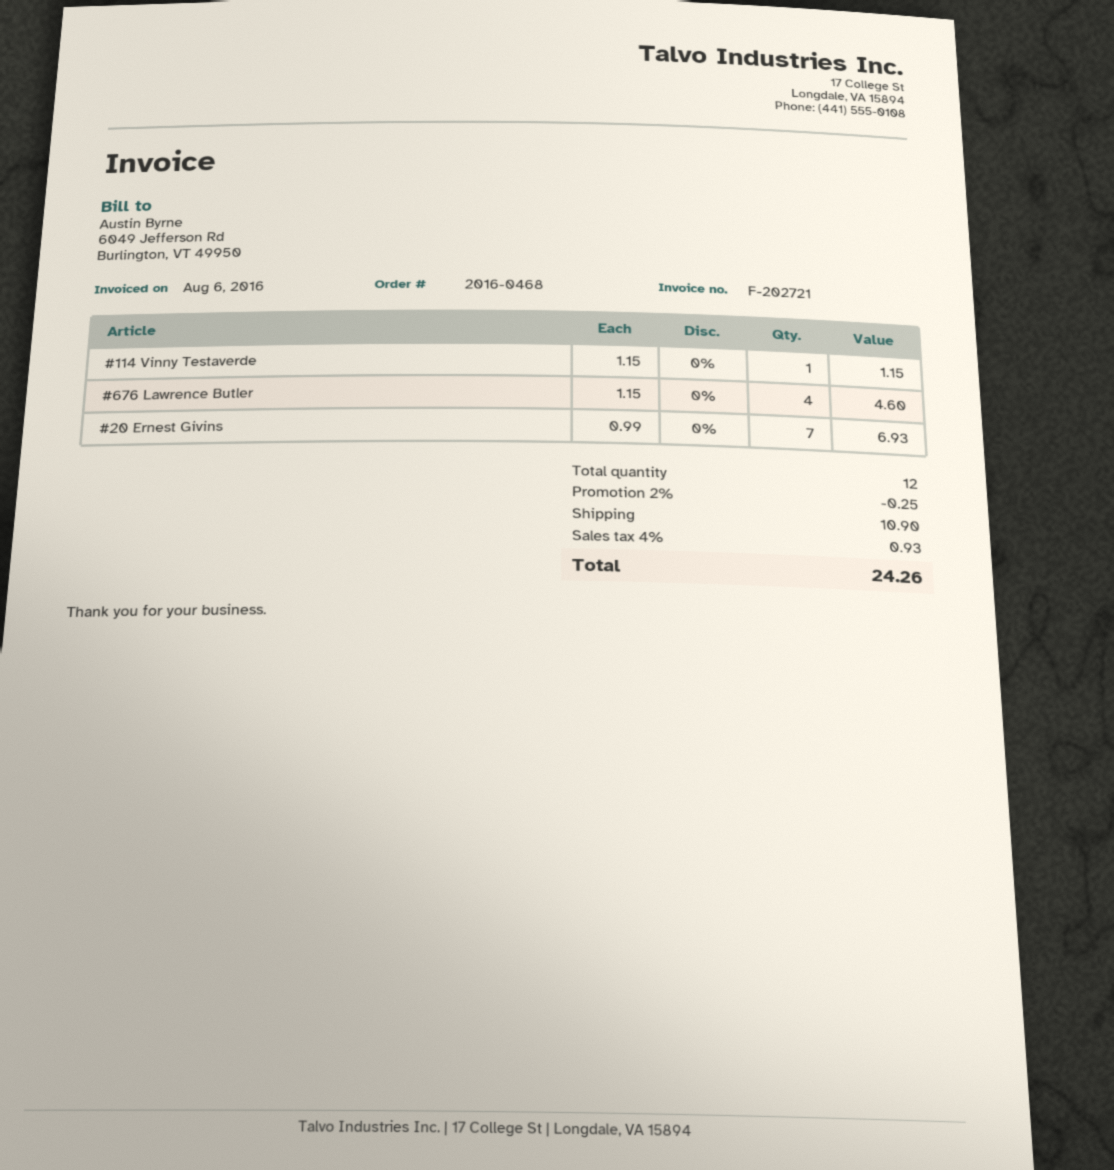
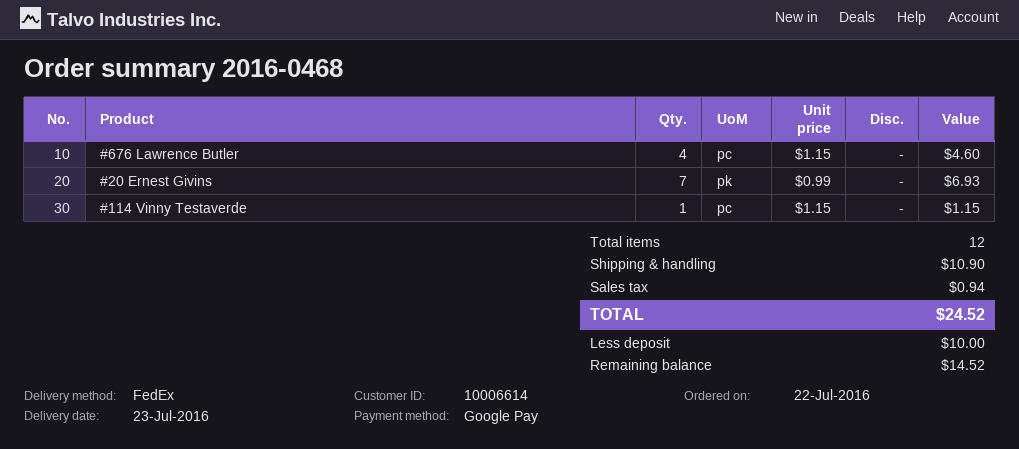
discount: 2% = 0.25 -> none
tax: 0.93 -> 0.94
total: 24.26 -> 24.52

